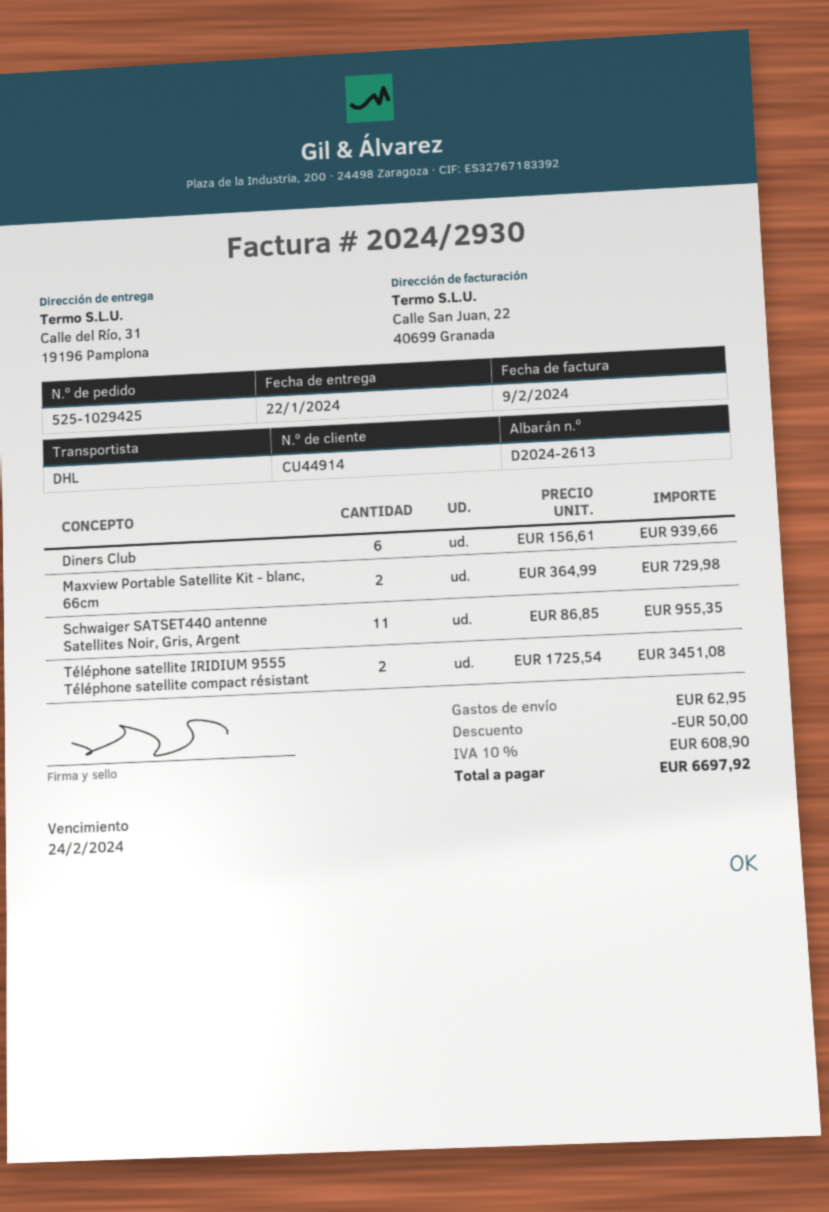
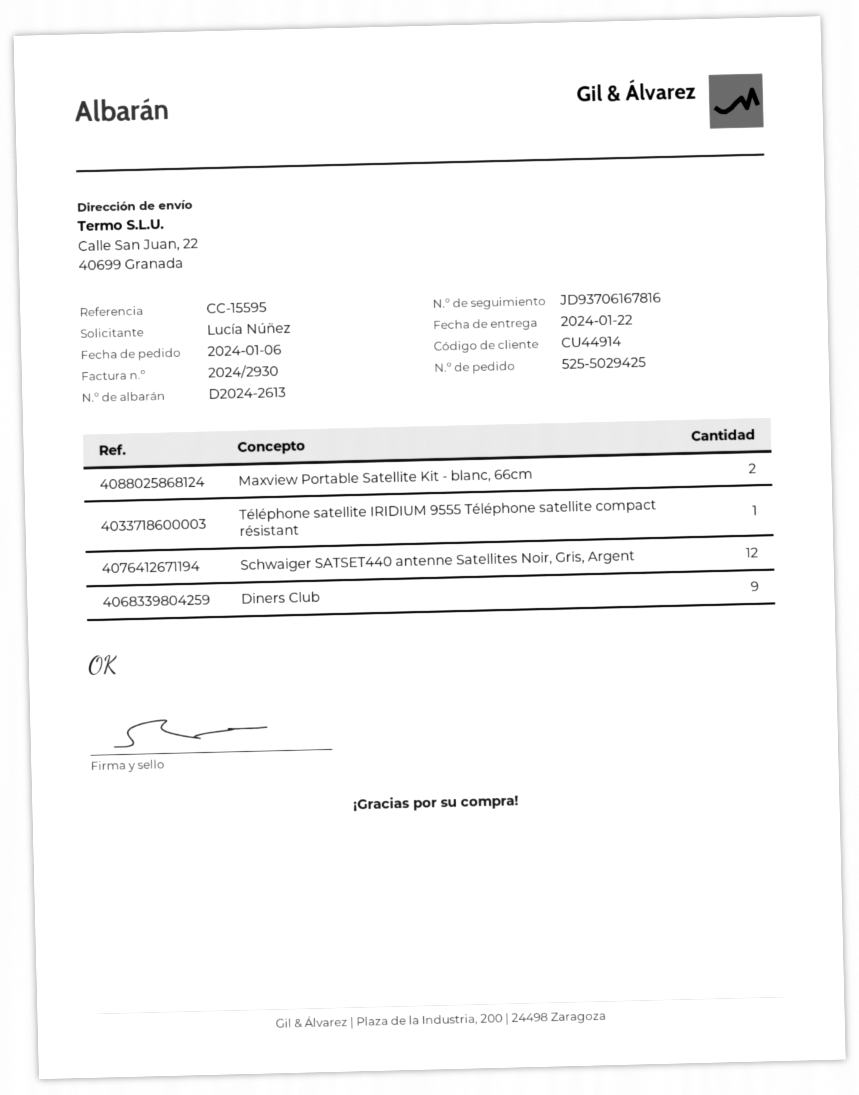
order number: 525-1029425 -> 525-5029425
ship to: Calle del Río, 31, 19196 Pamplona -> Calle San Juan, 22, 40699 Granada
Diners Club: 6 -> 9
Schwaiger SATSET440 antenne Satellites Noir, Gris, Argent: 11 -> 12
Téléphone satellite IRIDIUM 9555 Téléphone satellite compact résistant: 2 -> 1

